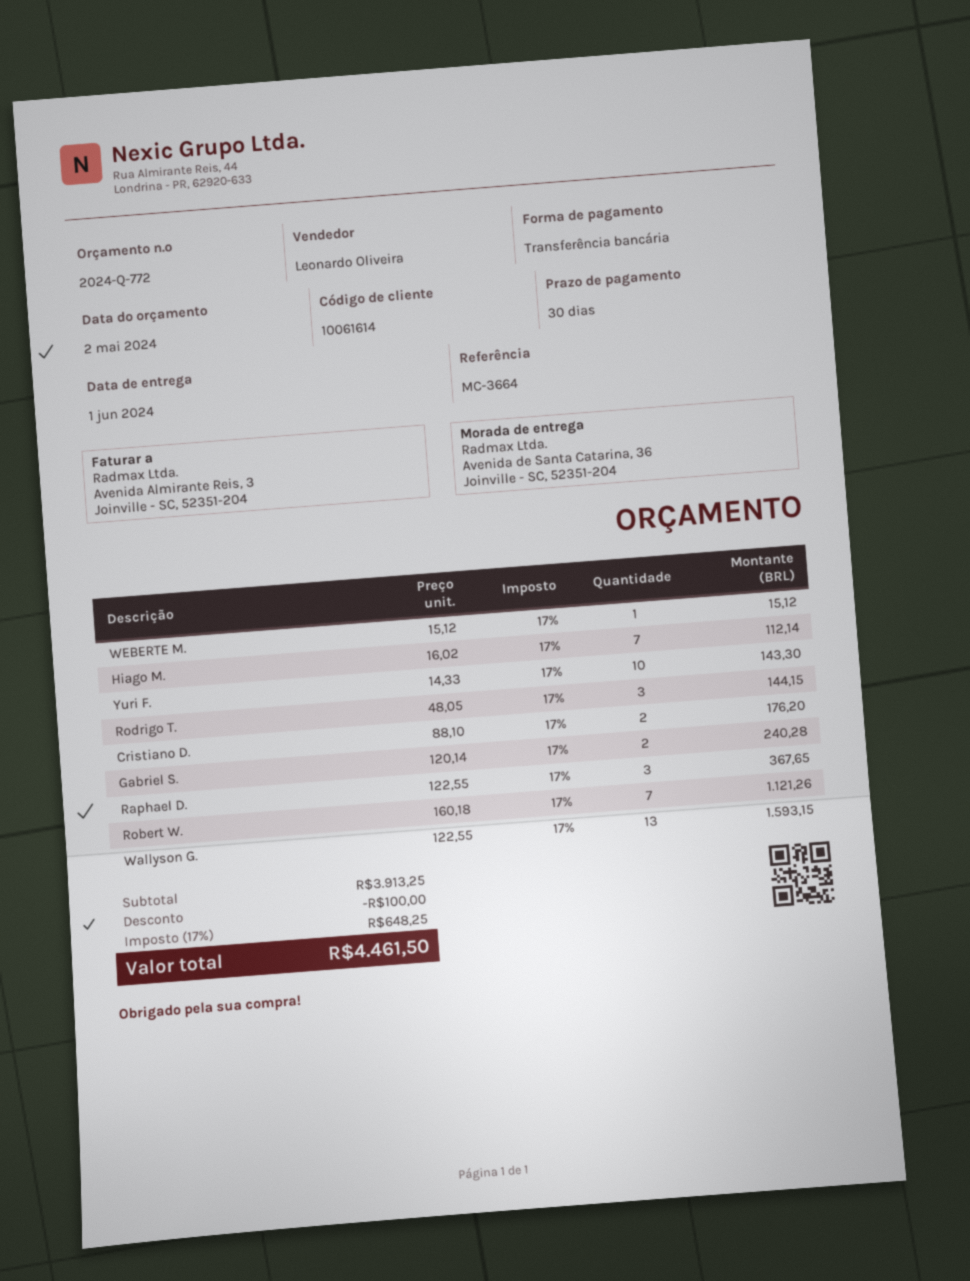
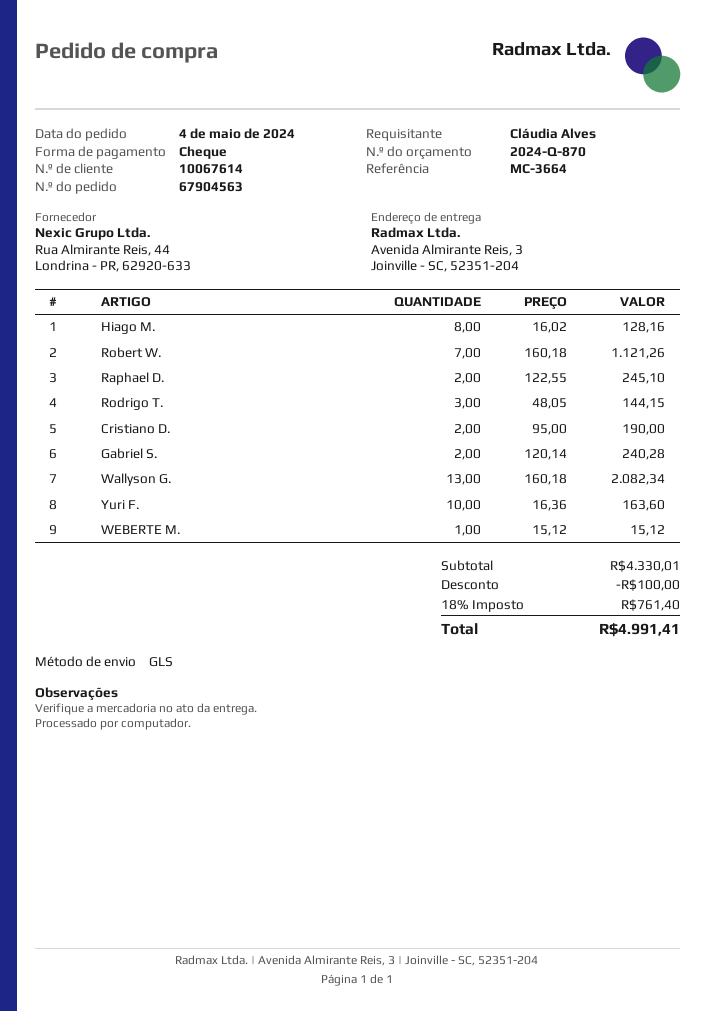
quote number: 2024-Q-772 -> 2024-Q-870
customer number: 10061614 -> 10067614
payment method: bank transfer -> cheque
ship to: Avenida de Santa Catarina, 36, Joinville - SC, 52351-204 -> Avenida Almirante Reis, 3, Joinville - SC, 52351-204
Hiago M.: 7 x 16.02 = 112.14 -> 8 x 16.02 = 128.16
Yuri F.: 10 x 14.33 = 143.30 -> 10 x 16.36 = 163.60
Cristiano D.: 2 x 88.10 = 176.20 -> 2 x 95.00 = 190.00
Raphael D.: 3 x 122.55 = 367.65 -> 2 x 122.55 = 245.10
Wallyson G.: 13 x 122.55 = 1593.15 -> 13 x 160.18 = 2082.34
subtotal: 3913.25 -> 4330.01
tax: 17% = 648.25 -> 18% = 761.40
total: 4461.50 -> 4991.41

